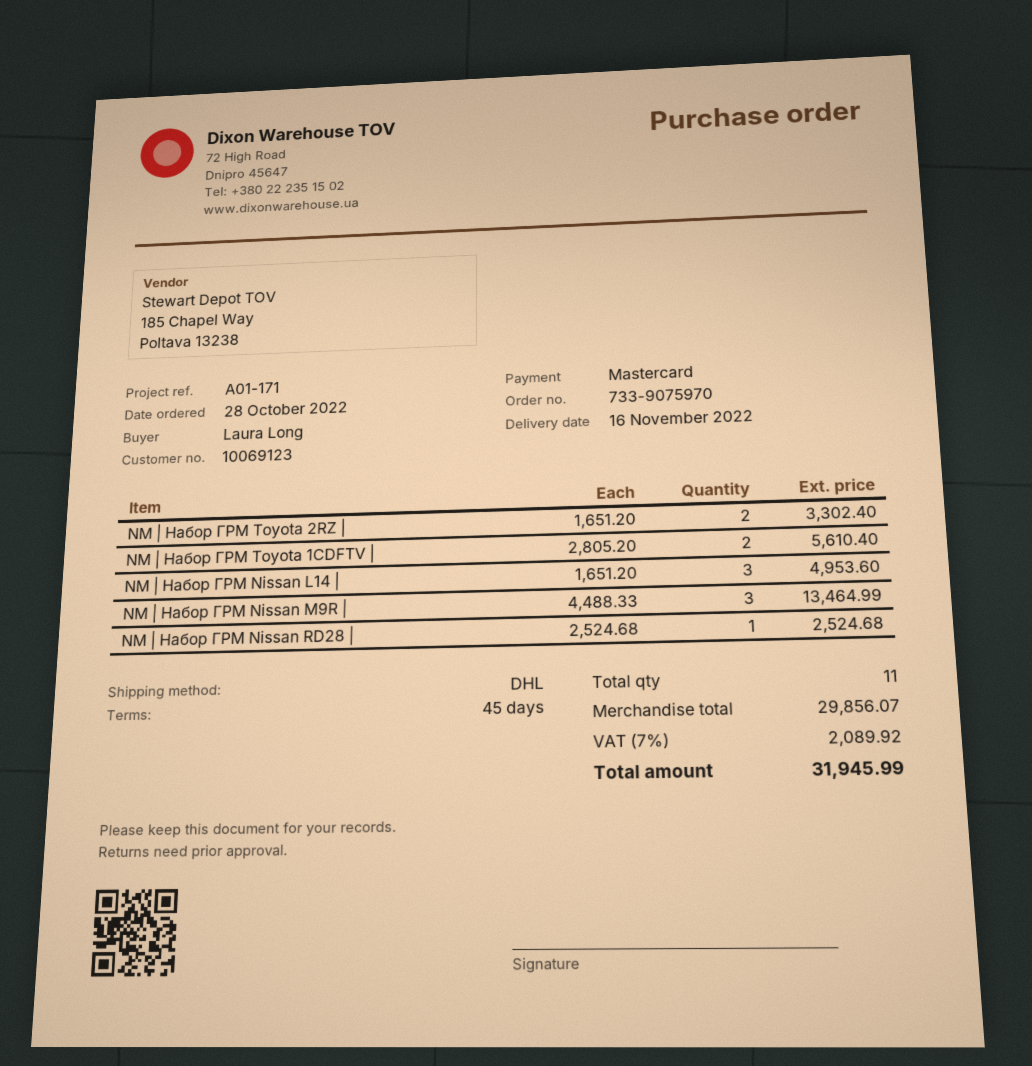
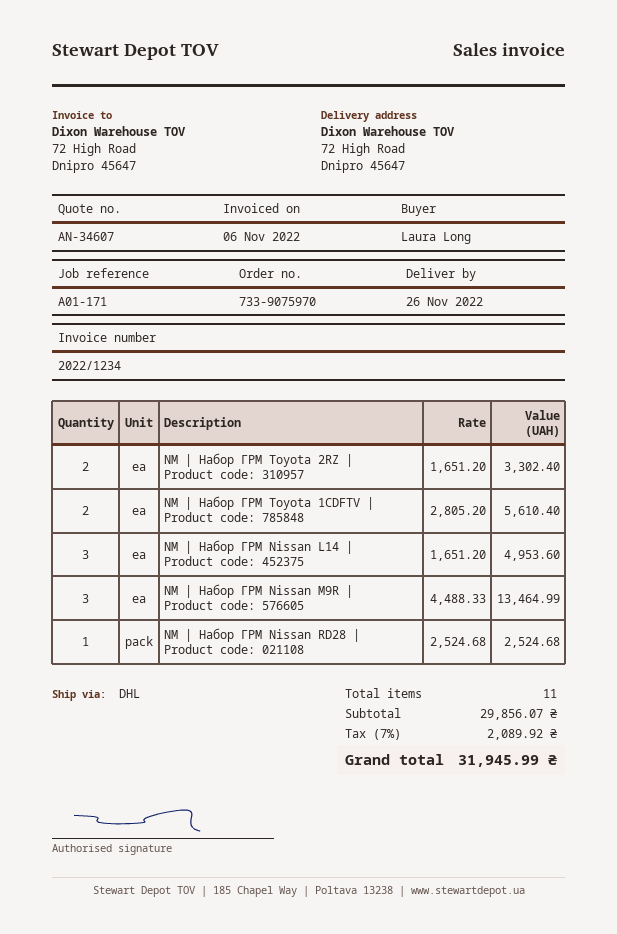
delivery date: 2022-11-16 -> 2022-11-26

